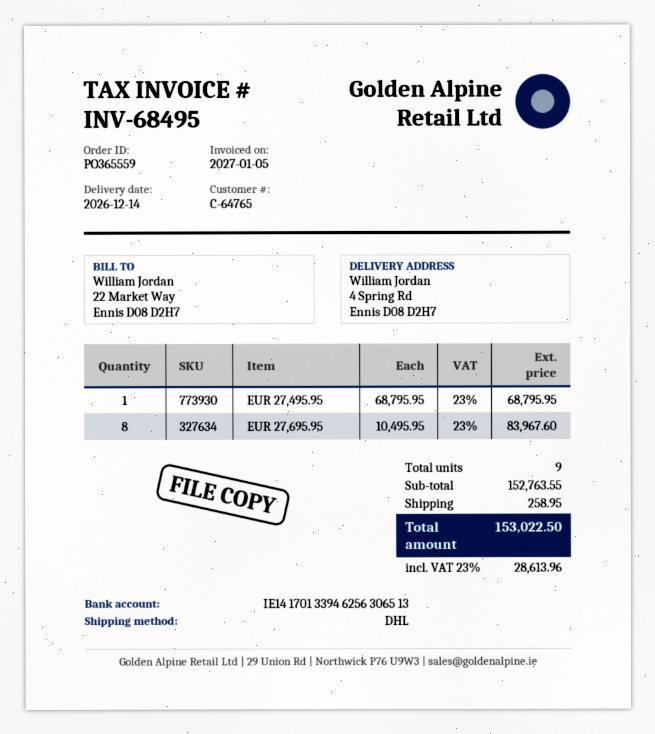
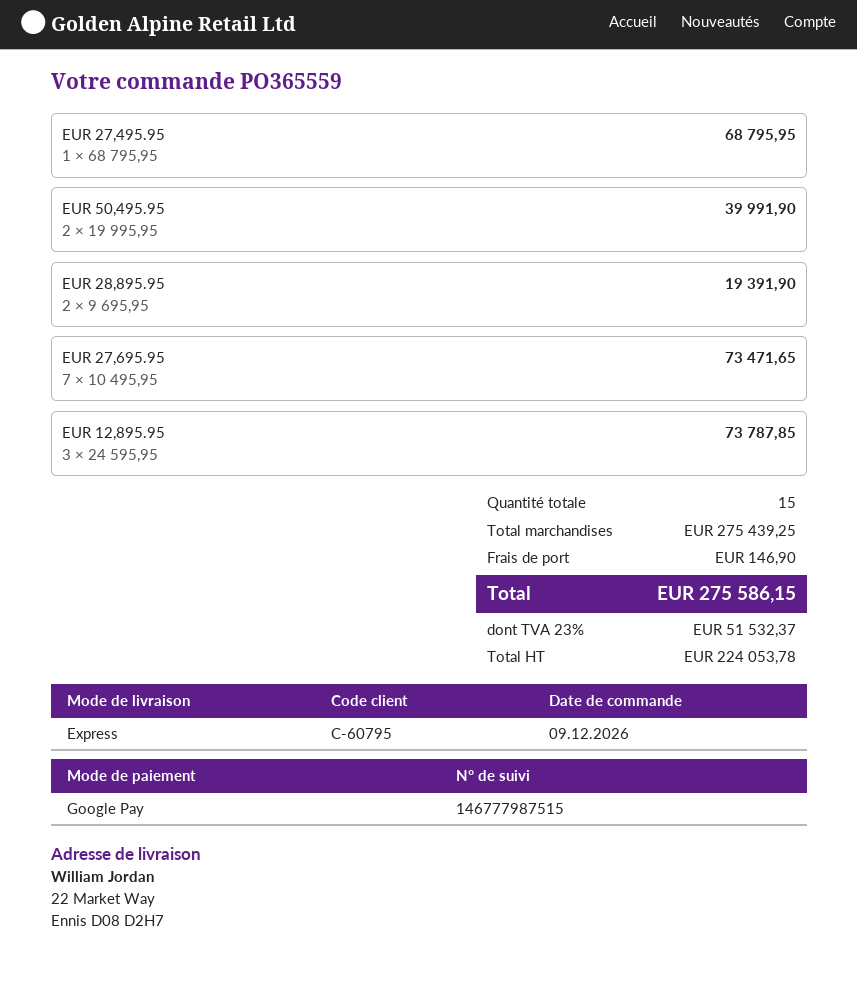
customer number: C-64765 -> C-60795
shipping method: DHL -> express
ship to: 4 Spring Rd, Ennis D08 D2H7 -> 22 Market Way, Ennis D08 D2H7
EUR 27,695.95: 8 x 10495.95 = 83967.60 -> 7 x 10495.95 = 73471.65
EUR 50,495.95: none -> 2 x 19995.95 = 39991.90
EUR 28,895.95: none -> 2 x 9695.95 = 19391.90
EUR 12,895.95: none -> 3 x 24595.95 = 73787.85
total quantity: 9 -> 15
subtotal: 152763.55 -> 275439.25
shipping: 258.95 -> 146.90
tax: 23% = 28613.96 -> 23% = 51532.37
total: 153022.50 -> 275586.15

